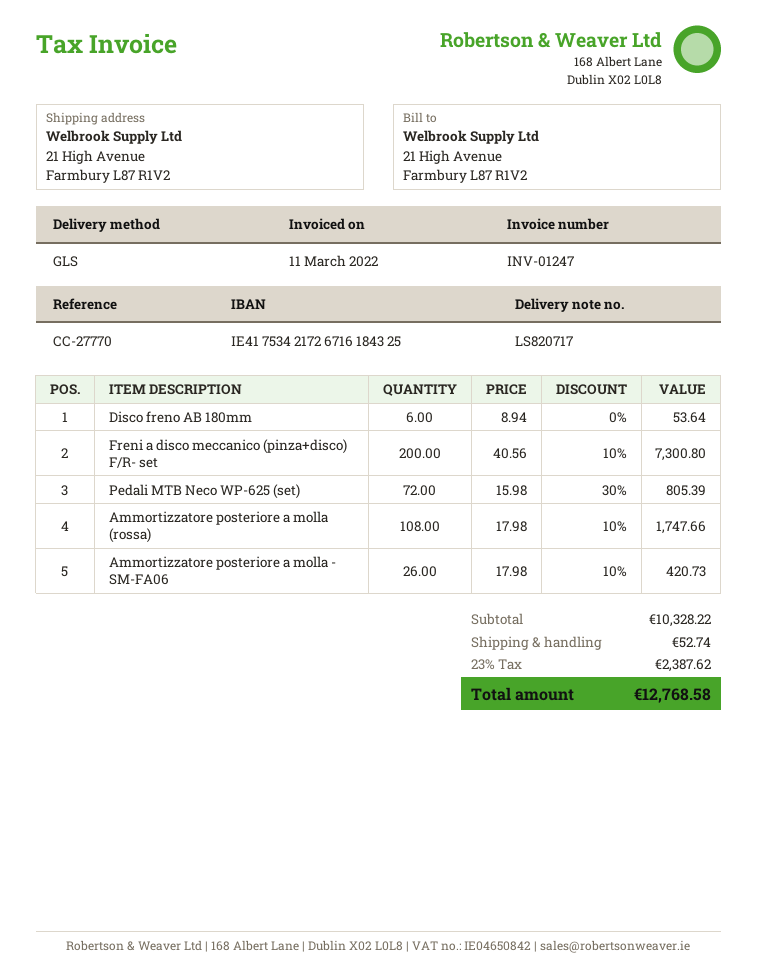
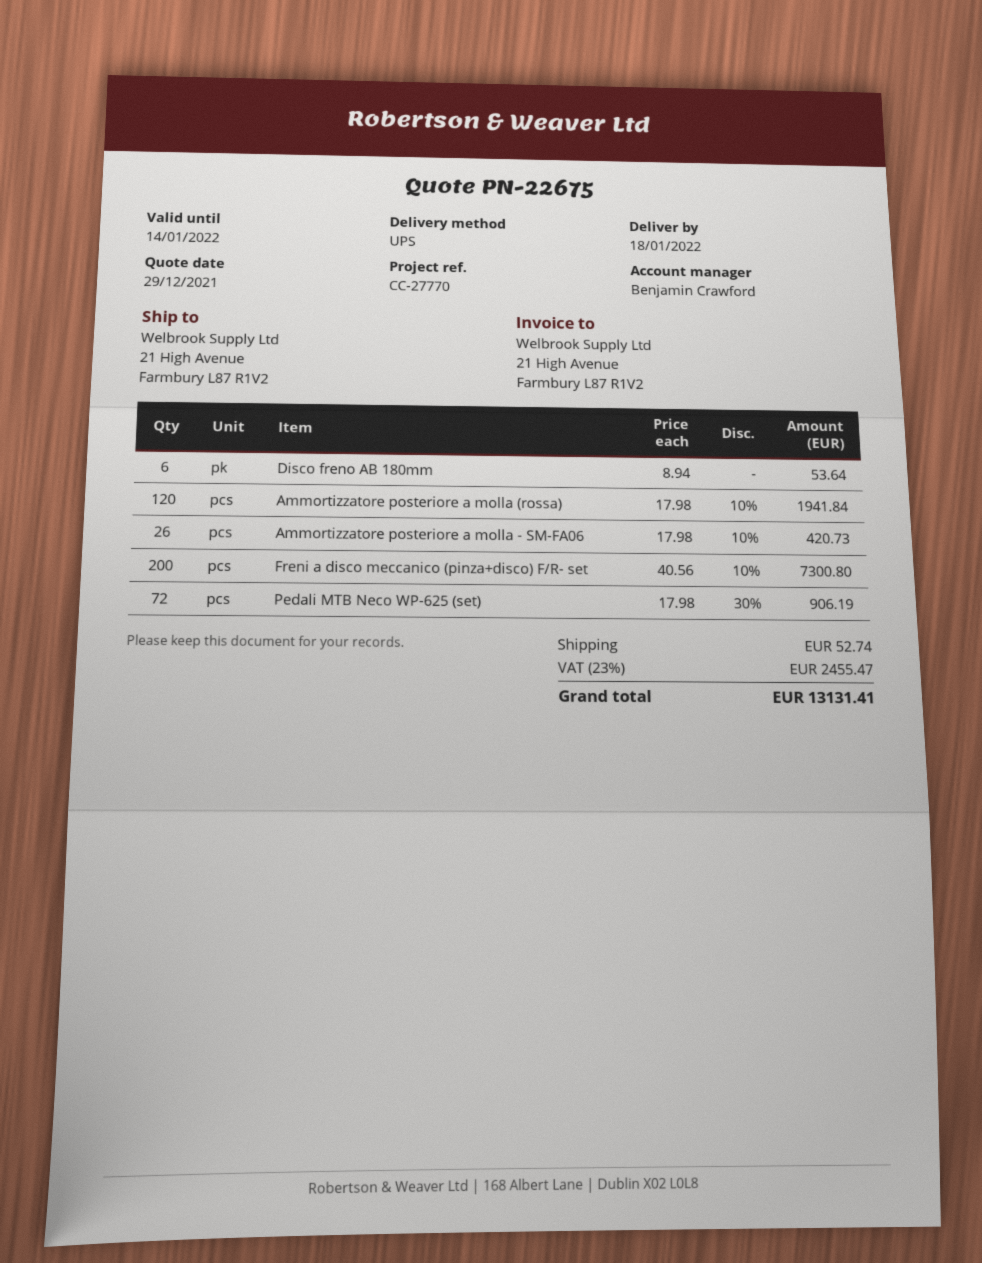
shipping method: GLS -> UPS
Pedali MTB Neco WP-625 (set): 72 x 15.98 - 30% = 805.39 -> 72 x 17.98 - 30% = 906.19
Ammortizzatore posteriore a molla (rossa): 108 x 17.98 - 10% = 1747.66 -> 120 x 17.98 - 10% = 1941.84
tax: 23% = 2387.62 -> 23% = 2455.47
total: 12768.58 -> 13131.41

